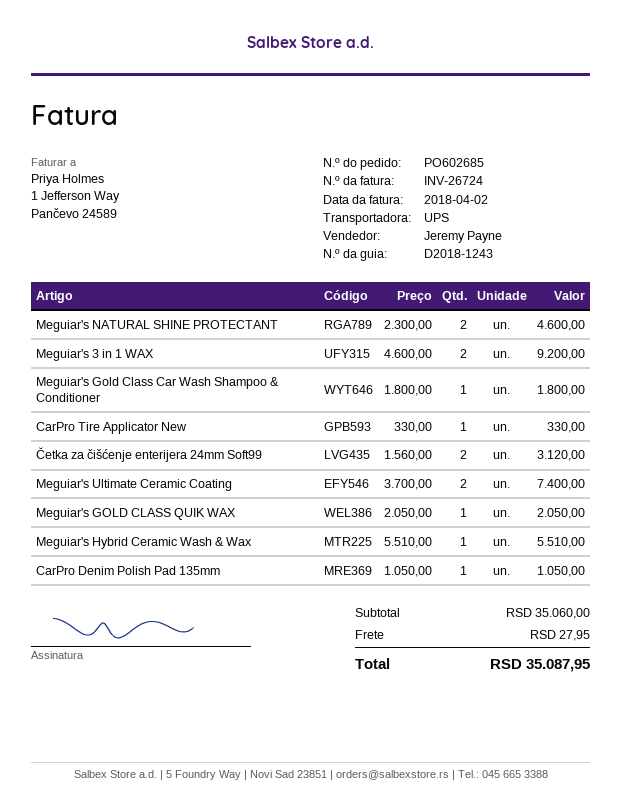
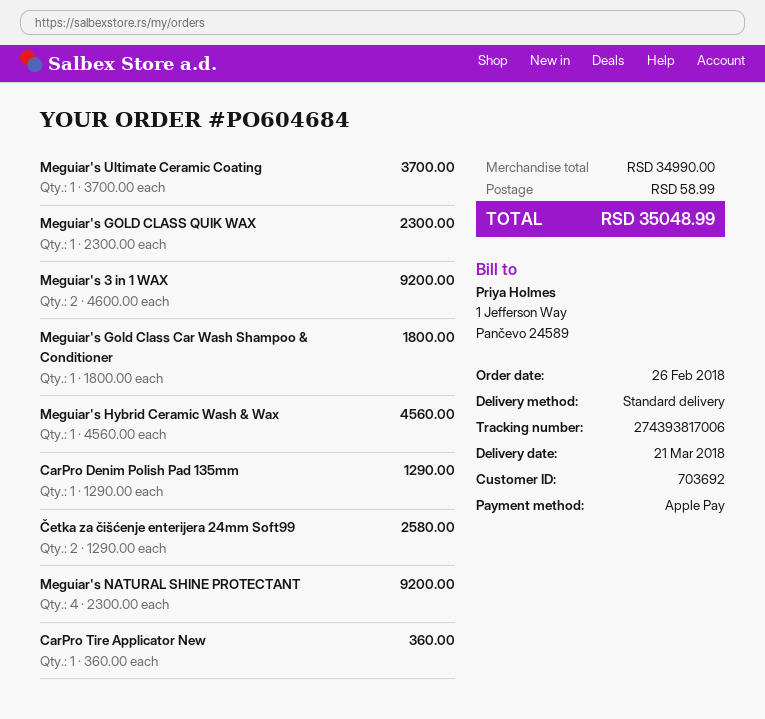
order number: PO602685 -> PO604684
shipping method: UPS -> standard
Meguiar's NATURAL SHINE PROTECTANT: 2 x 2300.00 = 4600.00 -> 4 x 2300.00 = 9200.00
CarPro Tire Applicator New: 1 x 330.00 = 330.00 -> 1 x 360.00 = 360.00
Četka za čišćenje enterijera 24mm Soft99: 2 x 1560.00 = 3120.00 -> 2 x 1290.00 = 2580.00
Meguiar's Ultimate Ceramic Coating: 2 x 3700.00 = 7400.00 -> 1 x 3700.00 = 3700.00
Meguiar's GOLD CLASS QUIK WAX: 1 x 2050.00 = 2050.00 -> 1 x 2300.00 = 2300.00
Meguiar's Hybrid Ceramic Wash & Wax: 1 x 5510.00 = 5510.00 -> 1 x 4560.00 = 4560.00
CarPro Denim Polish Pad 135mm: 1 x 1050.00 = 1050.00 -> 1 x 1290.00 = 1290.00
subtotal: 35060.00 -> 34990.00
shipping: 27.95 -> 58.99
total: 35087.95 -> 35048.99

